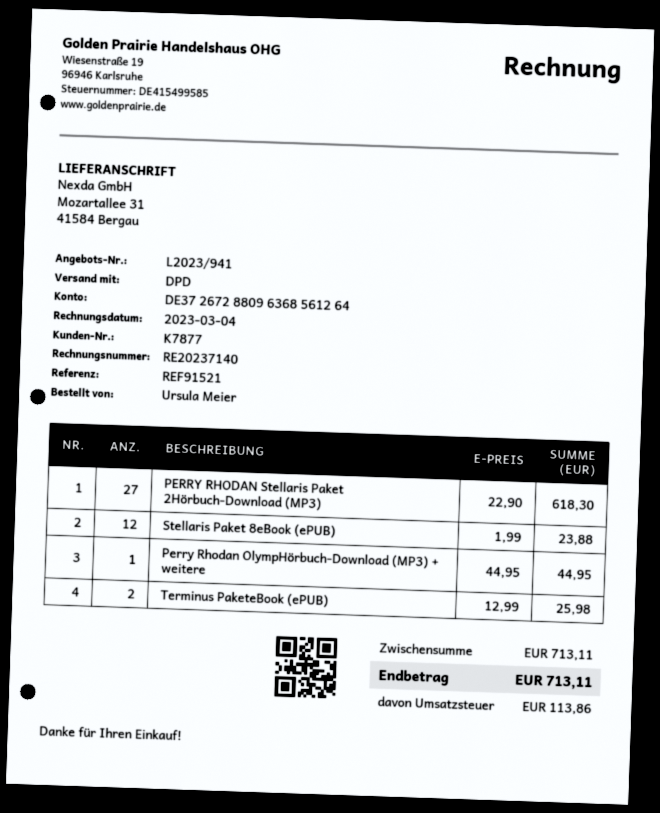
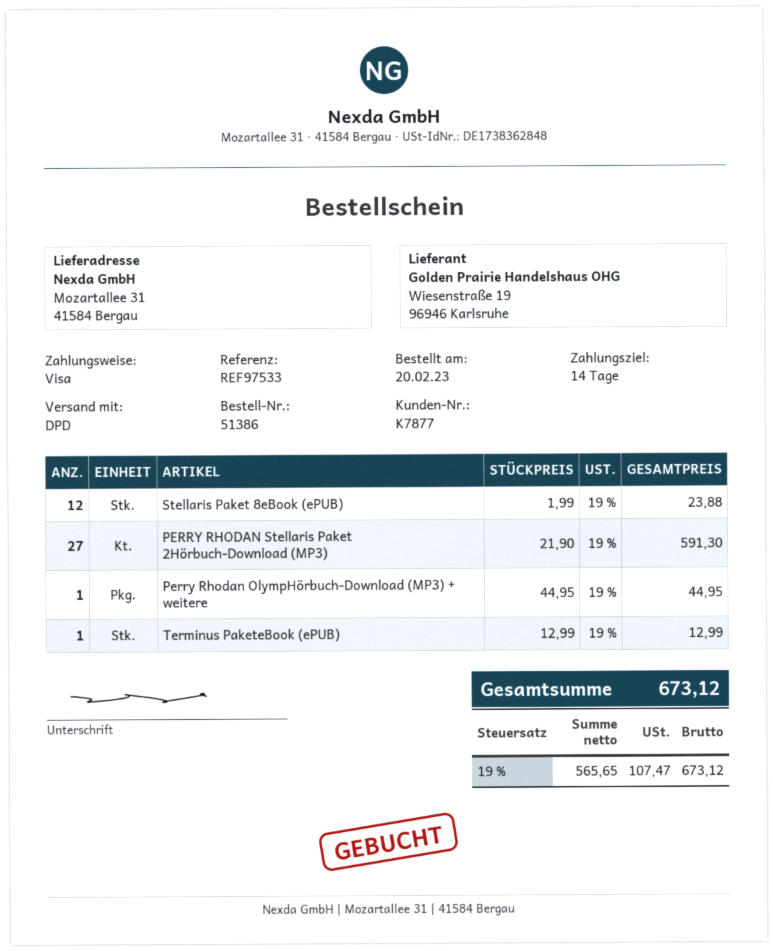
reference: REF91521 -> REF97533
PERRY RHODAN Stellaris Paket 2Hörbuch-Download (MP3): 27 x 22.90 = 618.30 -> 27 x 21.90 = 591.30
Terminus PaketeBook (ePUB): 2 x 12.99 = 25.98 -> 1 x 12.99 = 12.99
tax: 113.86 -> 107.47
total: 713.11 -> 673.12

